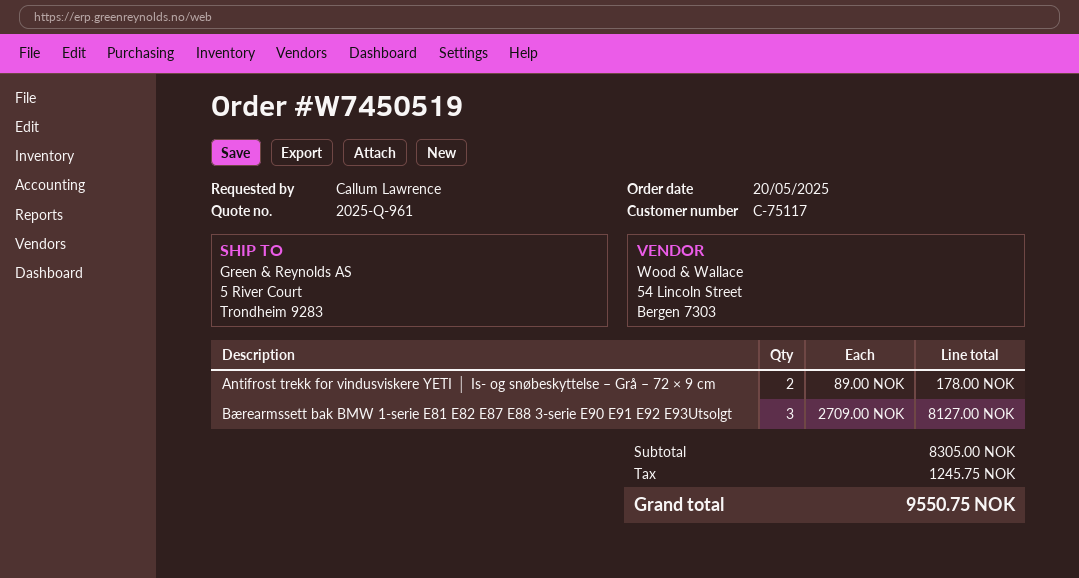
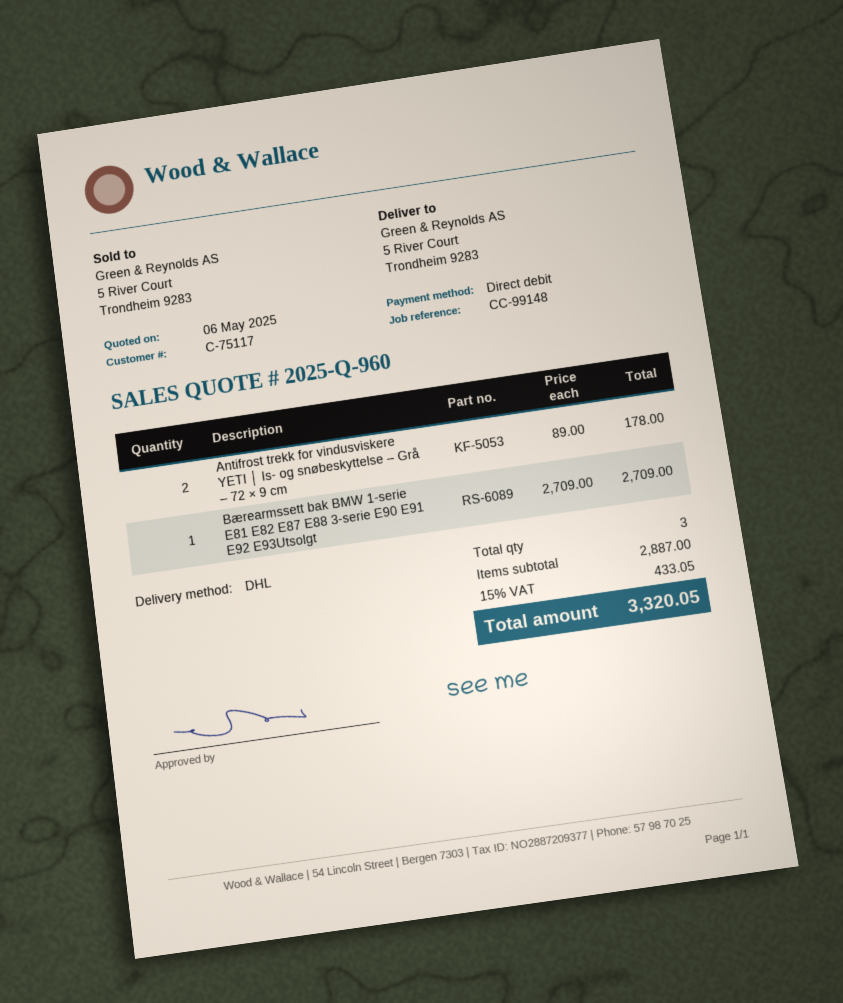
quote number: 2025-Q-961 -> 2025-Q-960
Bærearmssett bak BMW 1-serie E81 E82 E87 E88 3-serie E90 E91 E92 E93Utsolgt: 3 x 2709.00 = 8127.00 -> 1 x 2709.00 = 2709.00
subtotal: 8305.00 -> 2887.00
tax: 1245.75 -> 433.05
total: 9550.75 -> 3320.05

